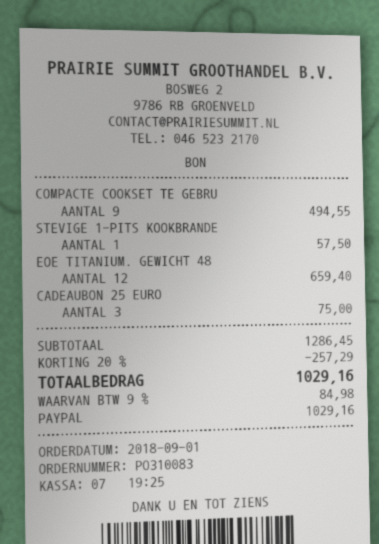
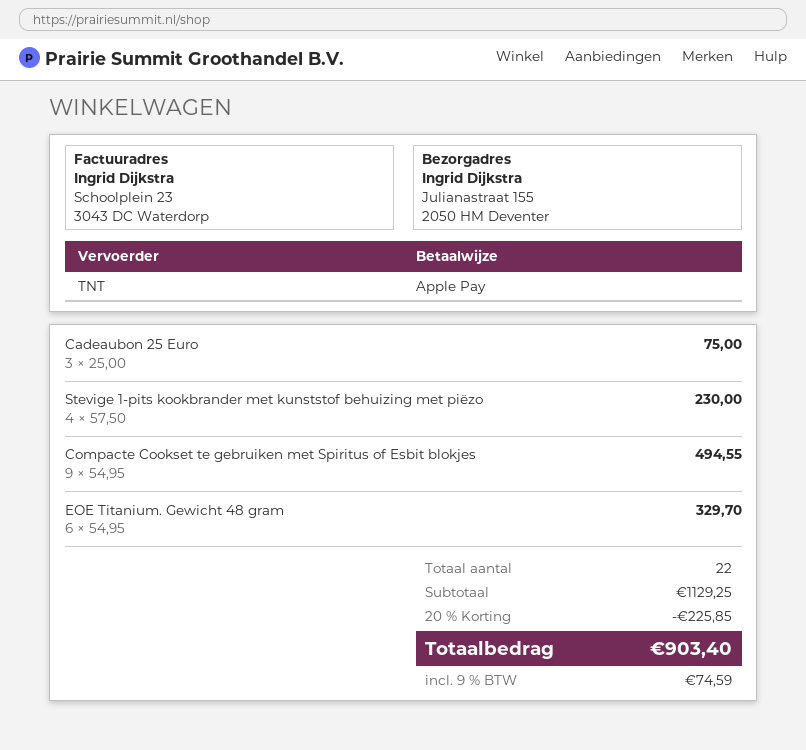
payment method: PayPal -> Apple Pay
STEVIGE 1-PITS KOOKBRANDE: 1 for 57.50 -> 4 for 230.00
EOE TITANIUM. GEWICHT 48: 12 for 659.40 -> 6 for 329.70
subtotal: 1286.45 -> 1129.25
discount: 20% = 257.29 -> 20% = 225.85
tax: 9% = 84.98 -> 9% = 74.59
total: 1029.16 -> 903.40

